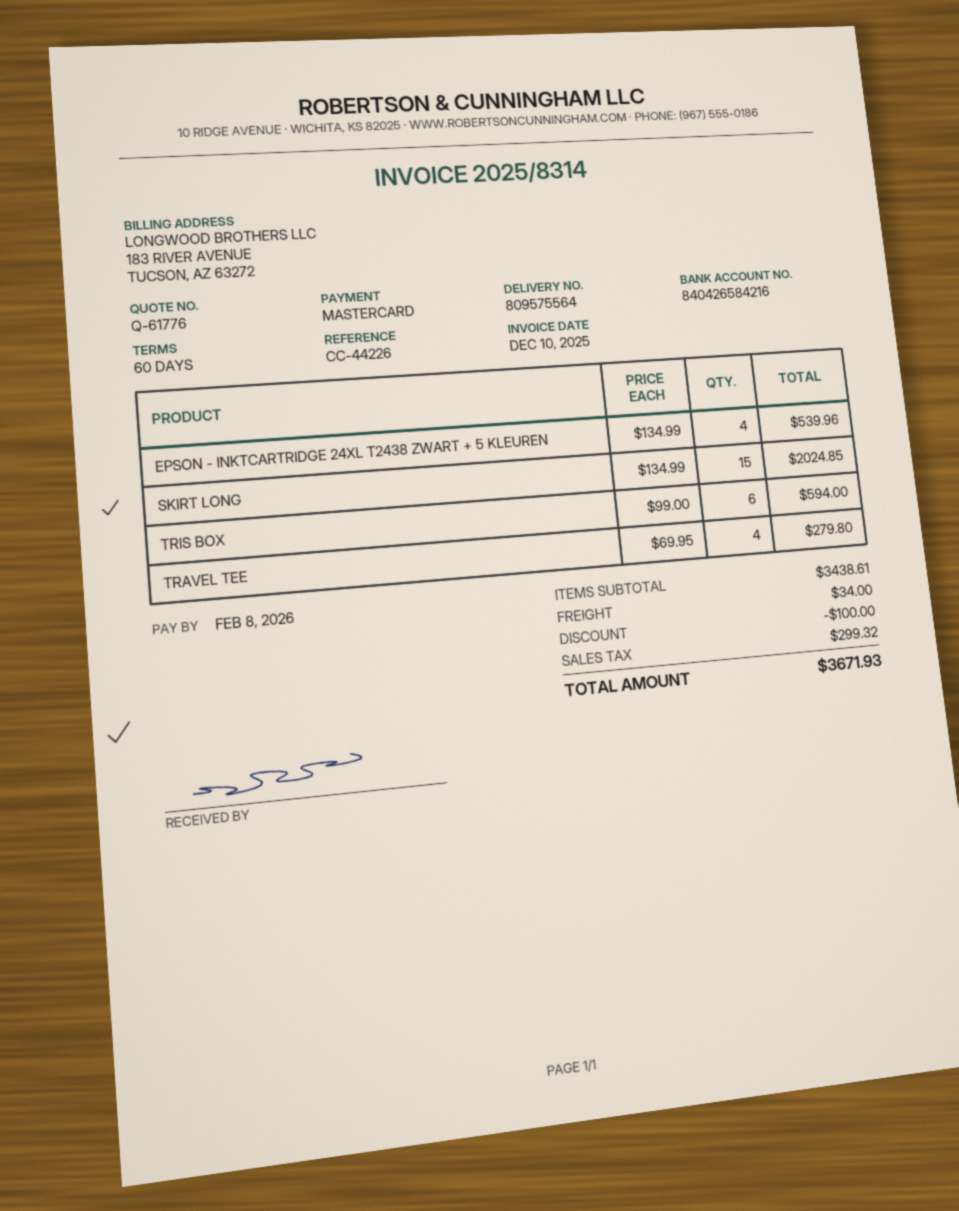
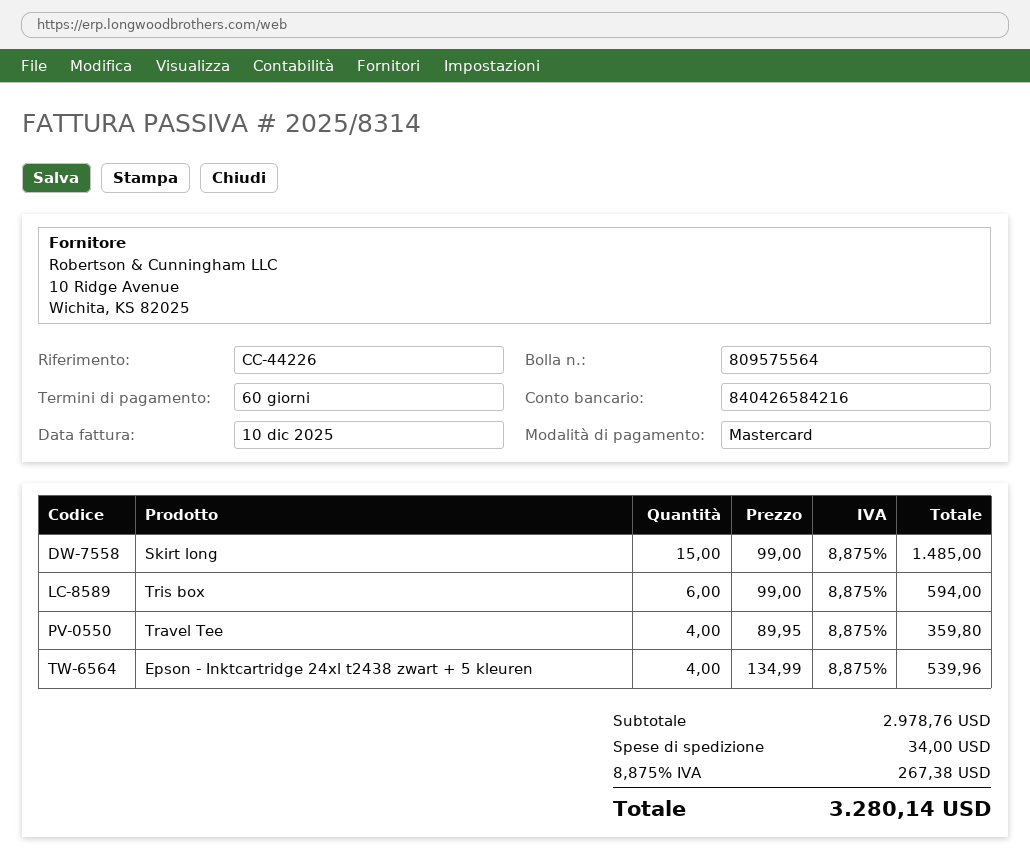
SKIRT LONG: 15 x 134.99 = 2024.85 -> 15 x 99.00 = 1485.00
TRAVEL TEE: 4 x 69.95 = 279.80 -> 4 x 89.95 = 359.80
subtotal: 3438.61 -> 2978.76
discount: 100.00 -> none
tax: 299.32 -> 267.38
total: 3671.93 -> 3280.14

